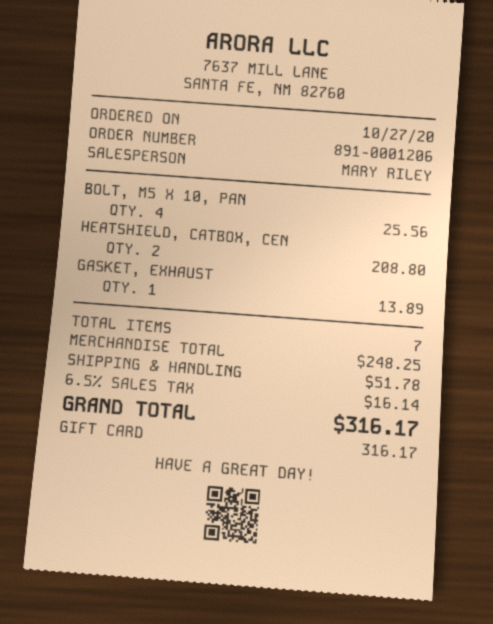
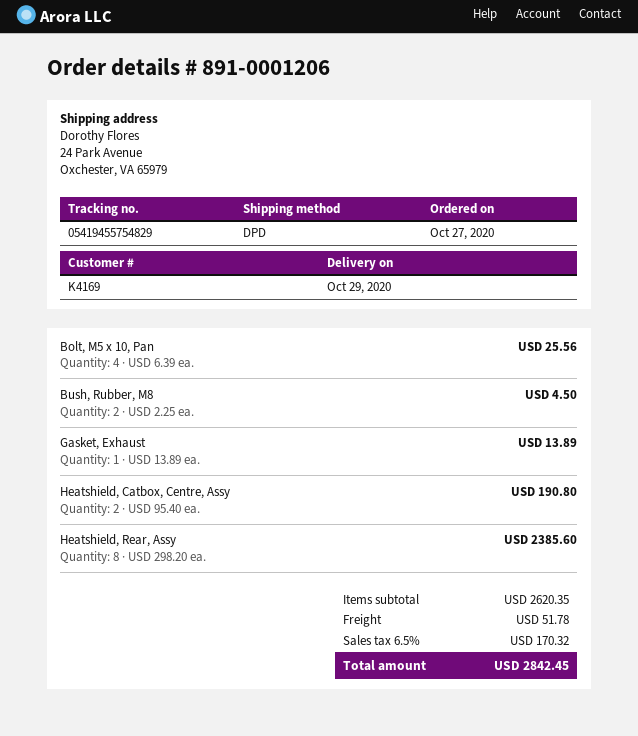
HEATSHIELD, CATBOX, CEN: 2 for 208.80 -> 2 for 190.80
Bush, Rubber, M8: none -> 2 for 4.50
Heatshield, Rear, Assy: none -> 8 for 2385.60
subtotal: 248.25 -> 2620.35
tax: 6.5% = 16.14 -> 6.5% = 170.32
total: 316.17 -> 2842.45

